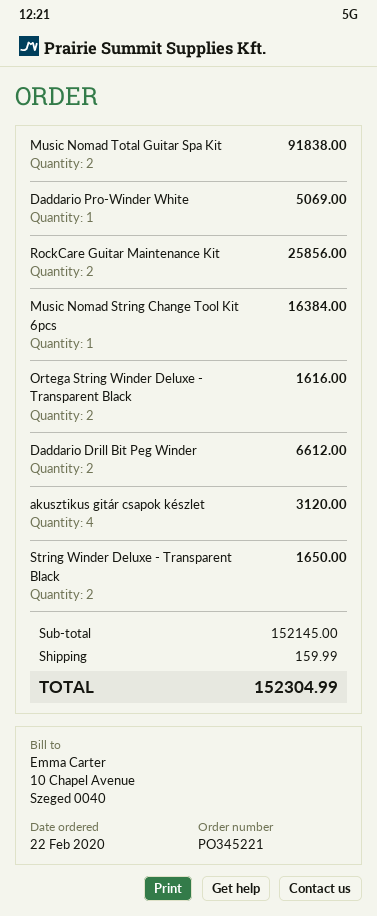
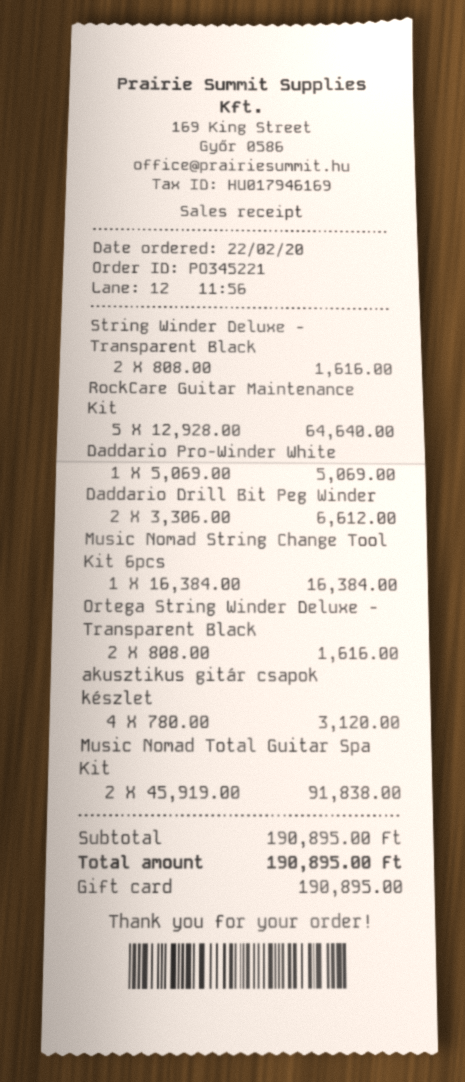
RockCare Guitar Maintenance Kit: 2 for 25856.00 -> 5 for 64640.00
String Winder Deluxe - Transparent Black: 2 for 1650.00 -> 2 for 1616.00
subtotal: 152145.00 -> 190895.00
shipping: 159.99 -> none
total: 152304.99 -> 190895.00

